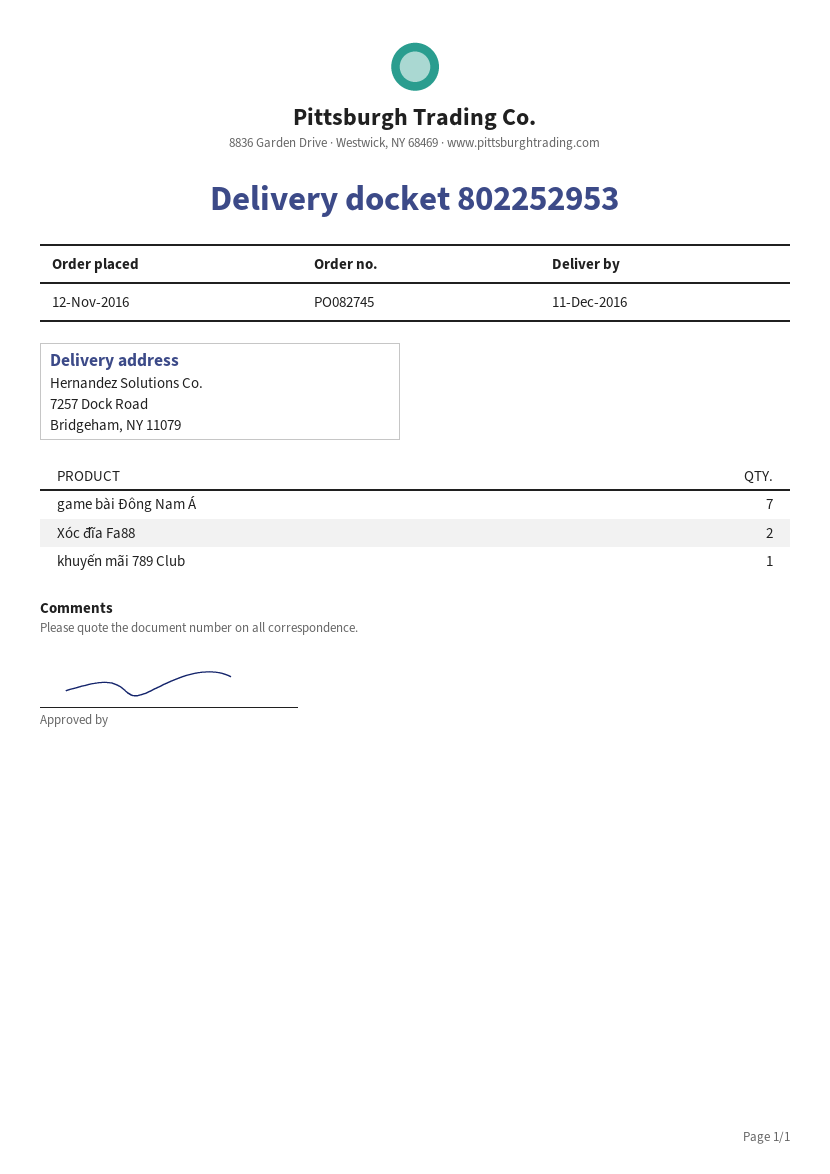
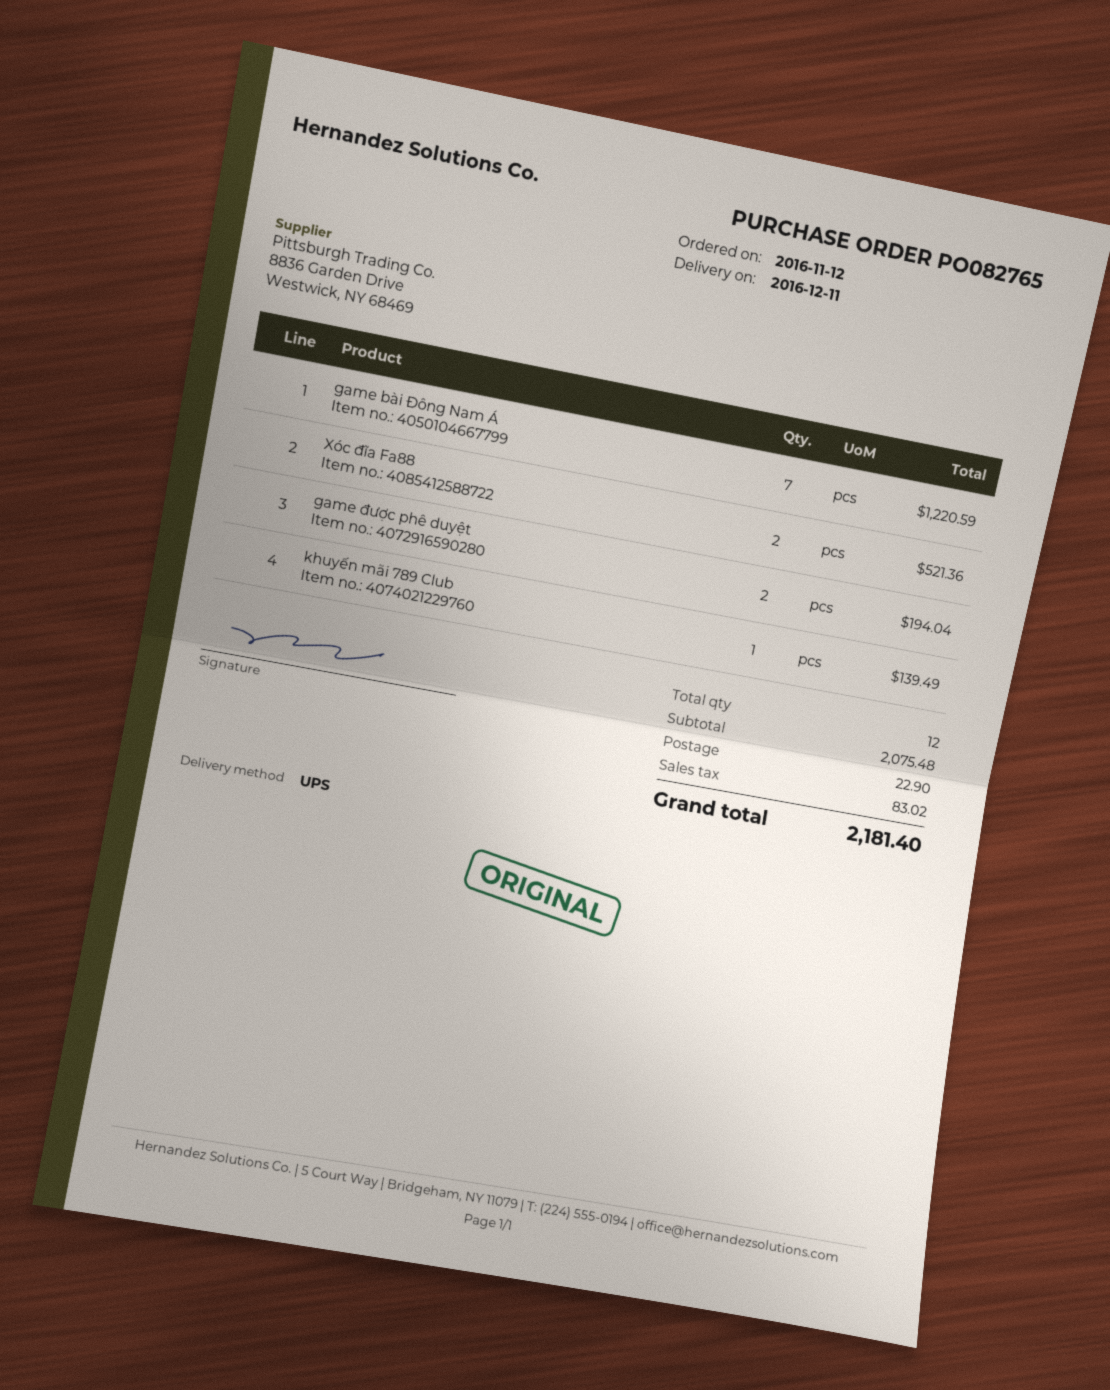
order number: PO082745 -> PO082765
game được phê duyệt: none -> 2

